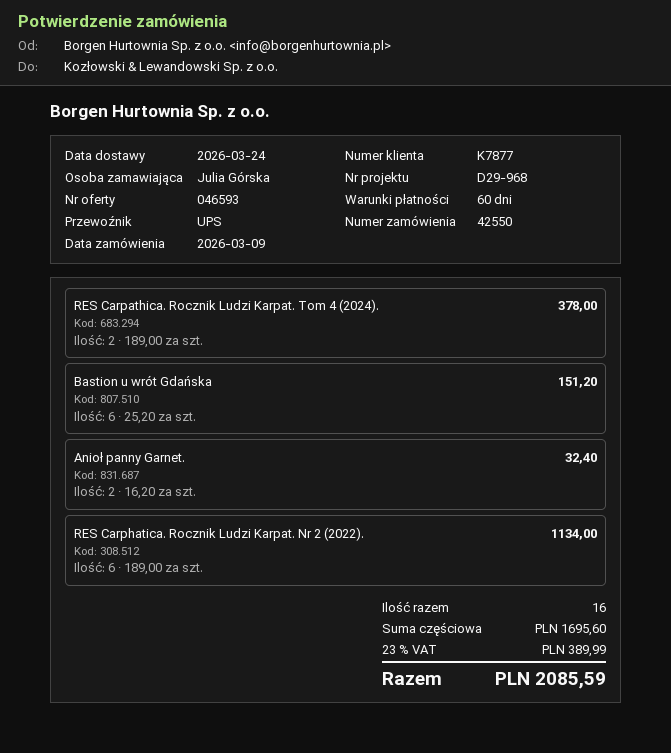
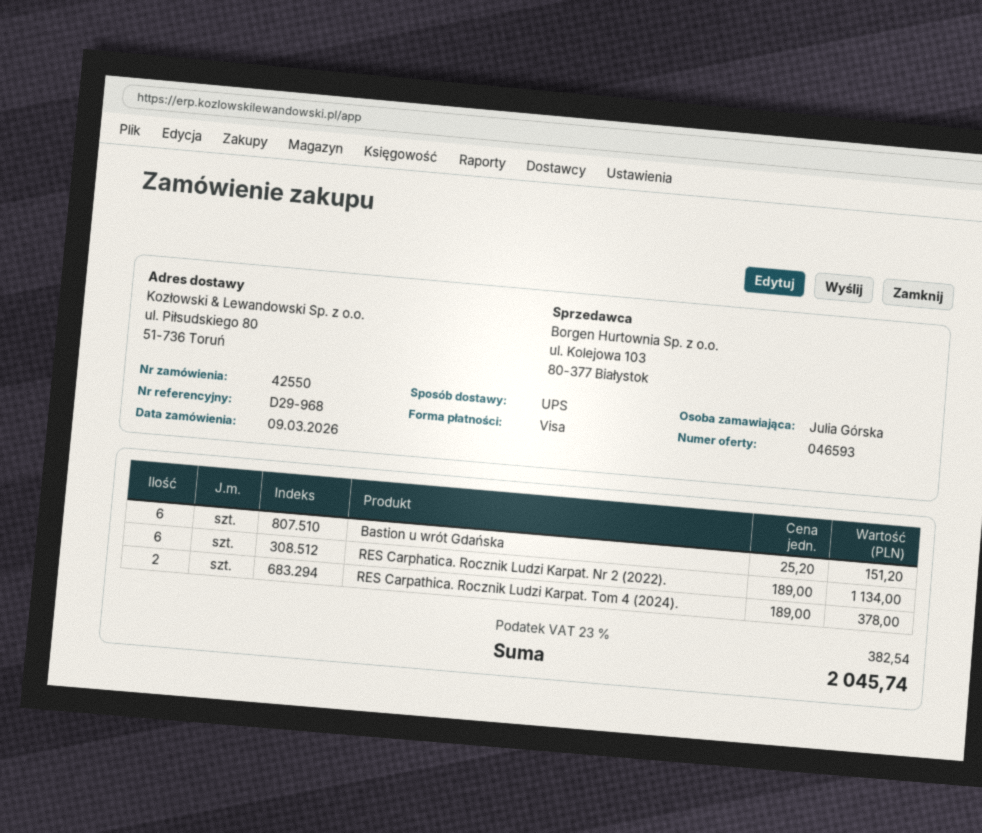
Anioł panny Garnet.: 2 x 16.20 = 32.40 -> none
tax: 23% = 389.99 -> 23% = 382.54
total: 2085.59 -> 2045.74

